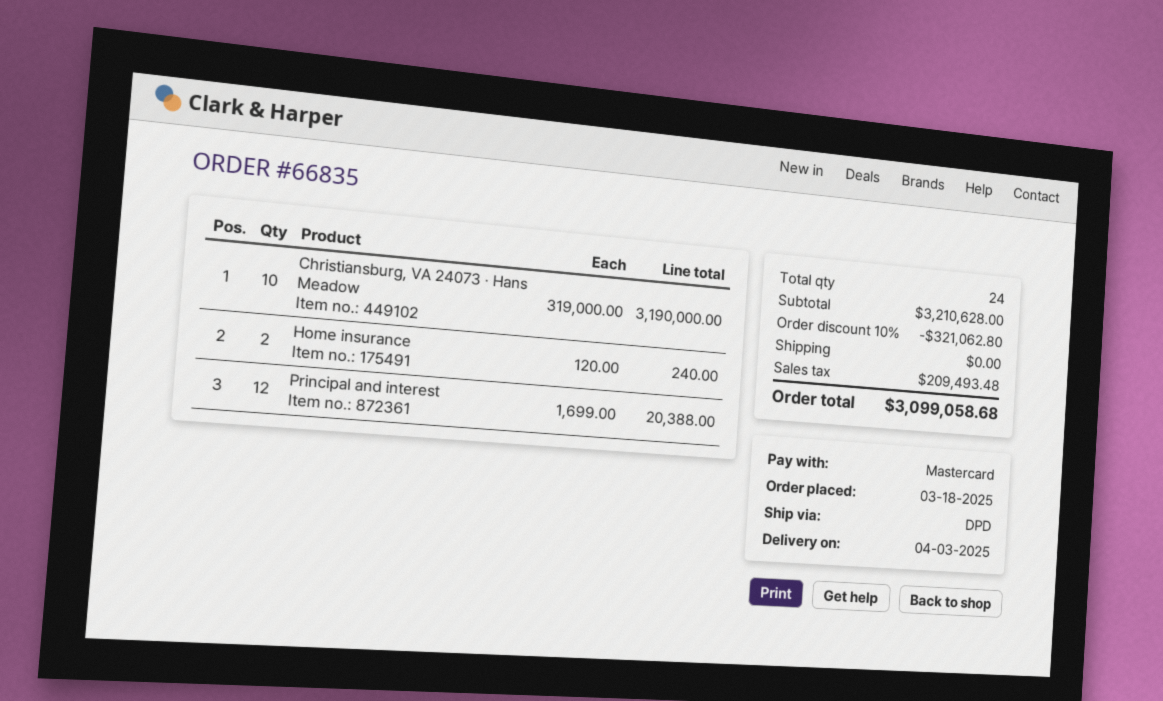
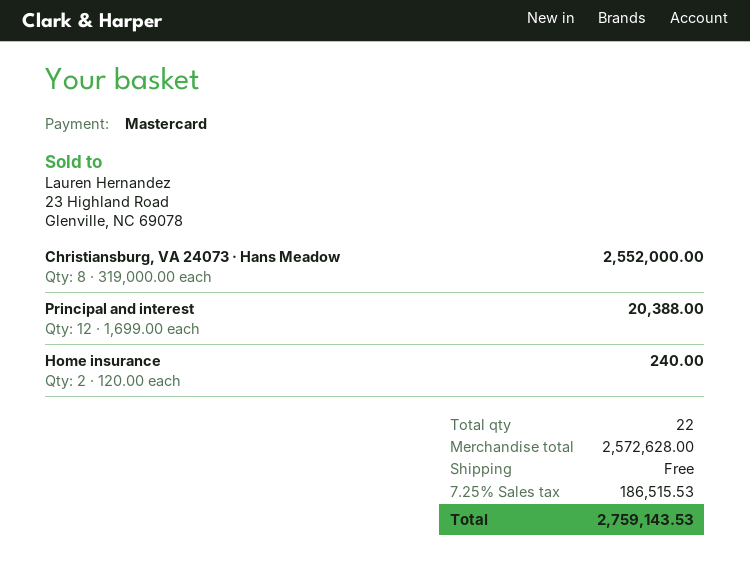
Christiansburg, VA 24073 · Hans Meadow: 10 x 319000.00 = 3190000.00 -> 8 x 319000.00 = 2552000.00
total quantity: 24 -> 22
subtotal: 3210628.00 -> 2572628.00
discount: 10% = 321062.80 -> none
tax: 209493.48 -> 186515.53
total: 3099058.68 -> 2759143.53

